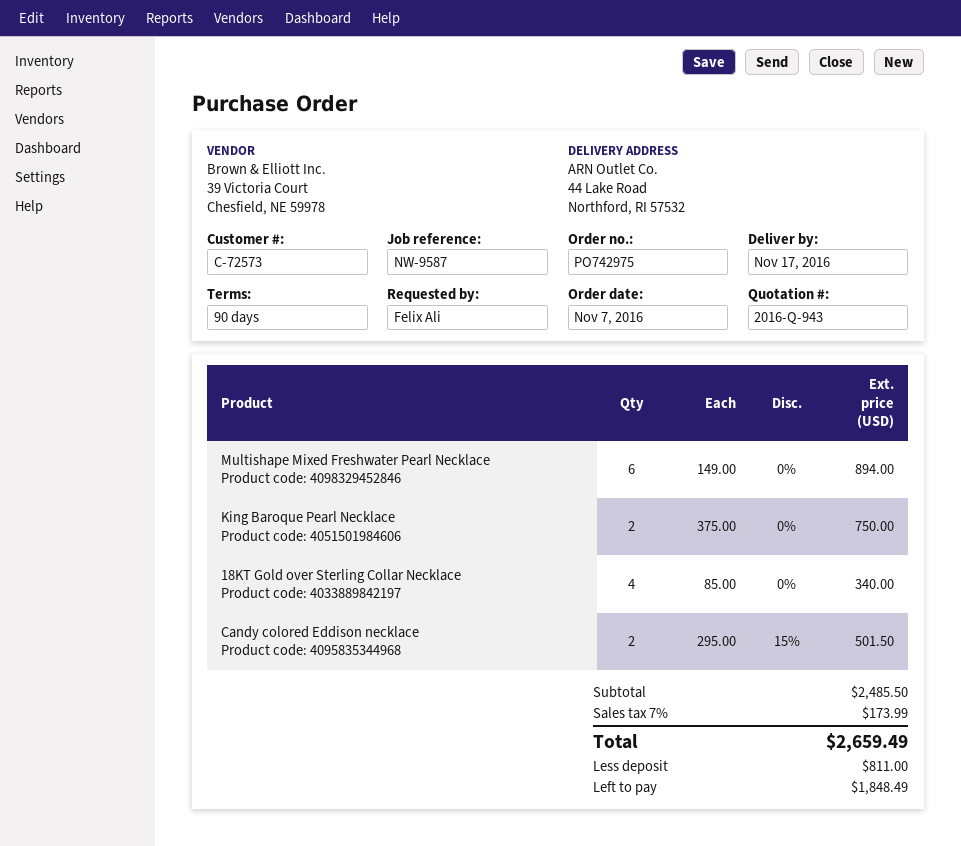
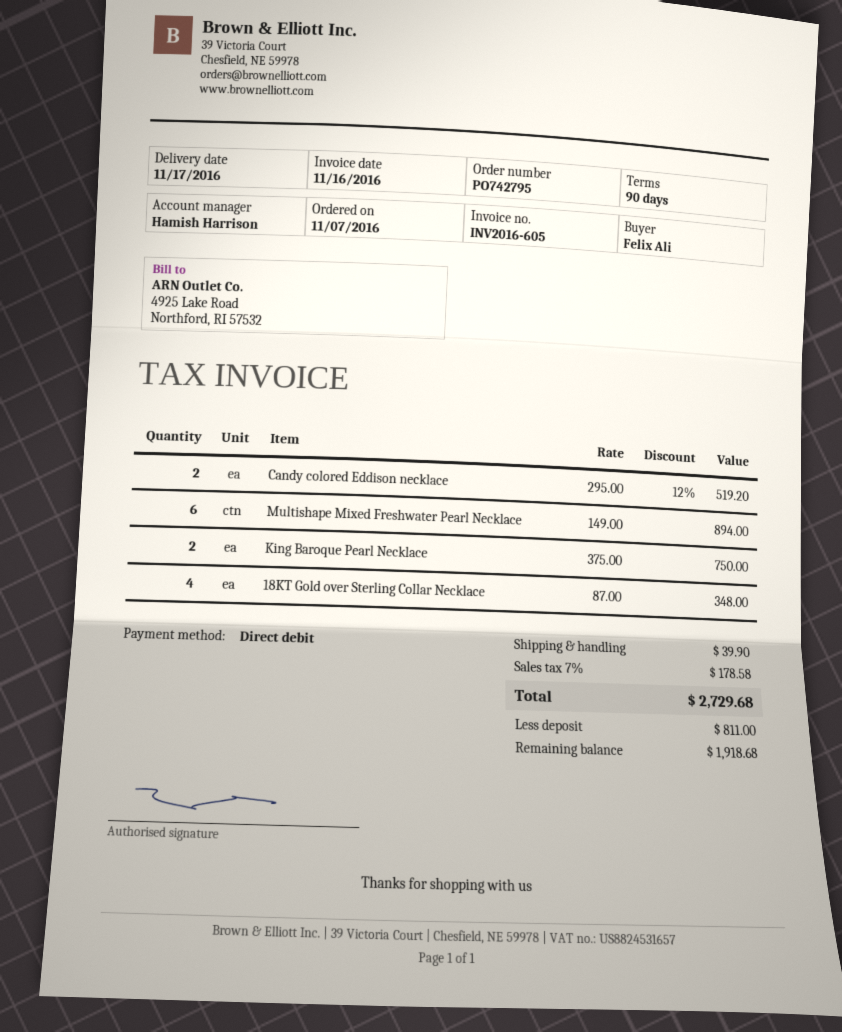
order number: PO742975 -> PO742795
18KT Gold over Sterling Collar Necklace: 4 x 85.00 = 340.00 -> 4 x 87.00 = 348.00
Candy colored Eddison necklace: 2 x 295.00 - 15% = 501.50 -> 2 x 295.00 - 12% = 519.20
shipping: none -> 39.90
tax: 7% = 173.99 -> 7% = 178.58
total: 2659.49 -> 2729.68
balance: 1848.49 -> 1918.68

